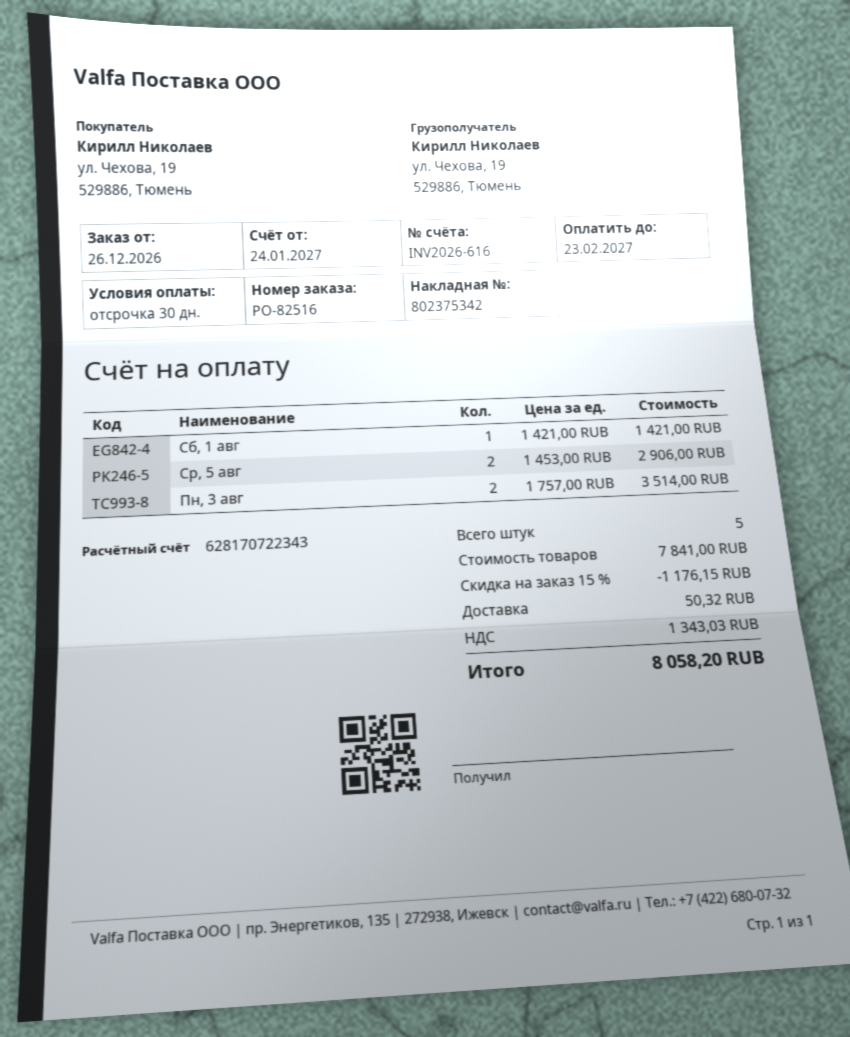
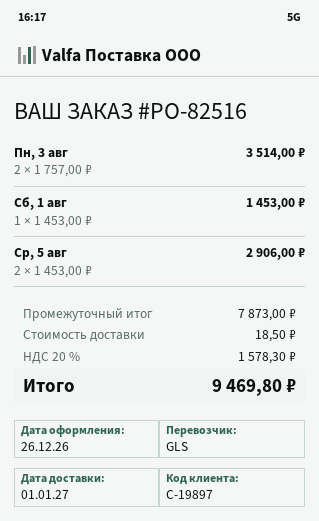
Сб, 1 авг: 1 x 1421.00 = 1421.00 -> 1 x 1453.00 = 1453.00
subtotal: 7841.00 -> 7873.00
discount: 15% = 1176.15 -> none
shipping: 50.32 -> 18.50
tax: 1343.03 -> 1578.30
total: 8058.20 -> 9469.80

